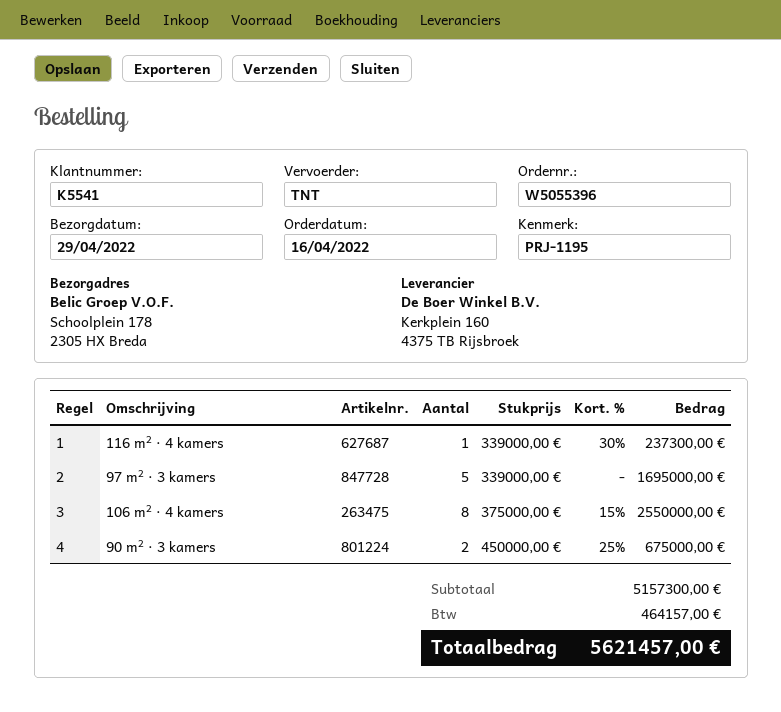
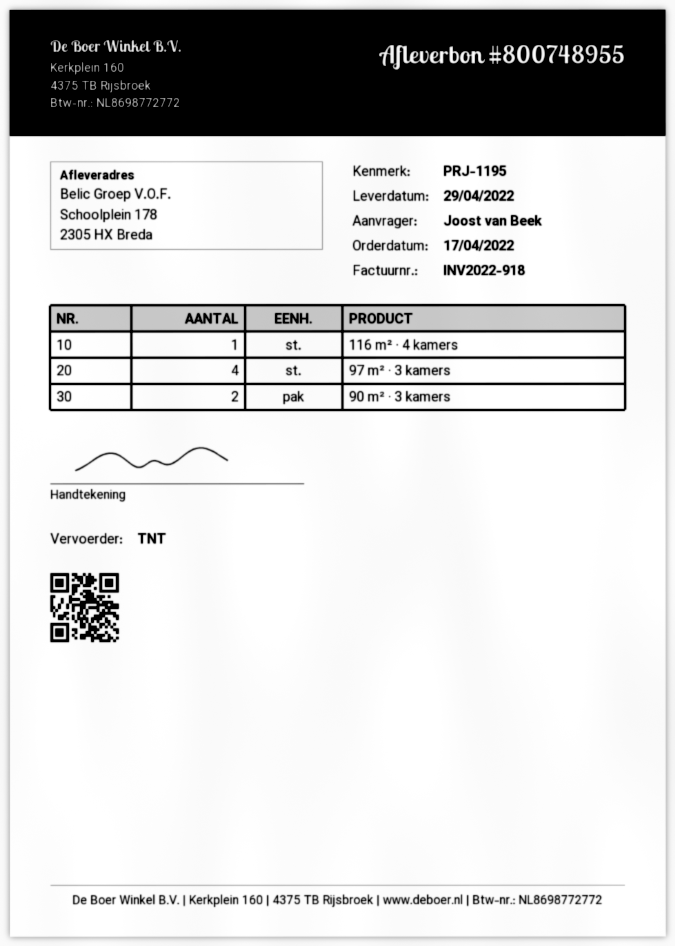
order date: 2022-04-16 -> 2022-04-17
97 m² · 3 kamers: 5 -> 4
106 m² · 4 kamers: 8 -> none

